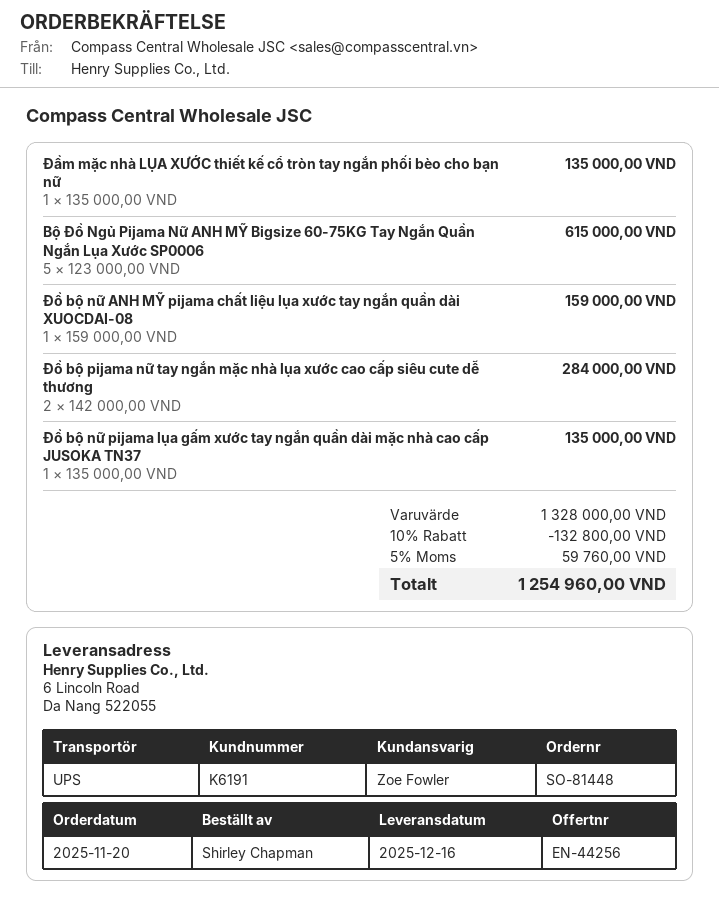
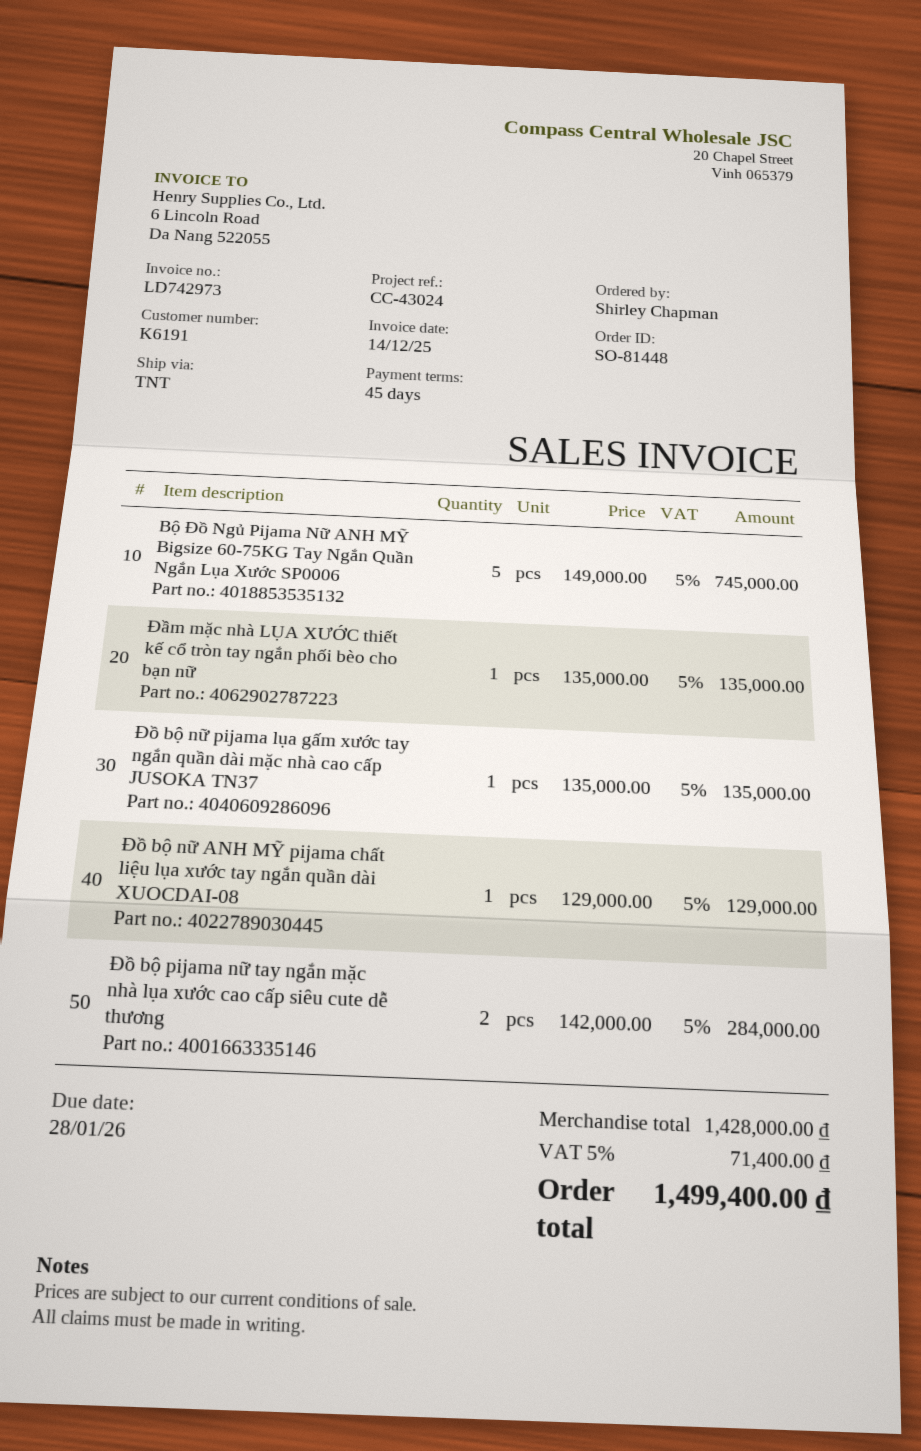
shipping method: UPS -> TNT
Bộ Đồ Ngủ Pijama Nữ ANH MỸ Bigsize 60-75KG Tay Ngắn Quần Ngắn Lụa Xước SP0006: 5 x 123000.00 = 615000.00 -> 5 x 149000.00 = 745000.00
Đồ bộ nữ ANH MỸ pijama chất liệu lụa xước tay ngắn quần dài XUOCDAI-08: 1 x 159000.00 = 159000.00 -> 1 x 129000.00 = 129000.00
subtotal: 1328000.00 -> 1428000.00
discount: 10% = 132800.00 -> none
tax: 5% = 59760.00 -> 5% = 71400.00
total: 1254960.00 -> 1499400.00

